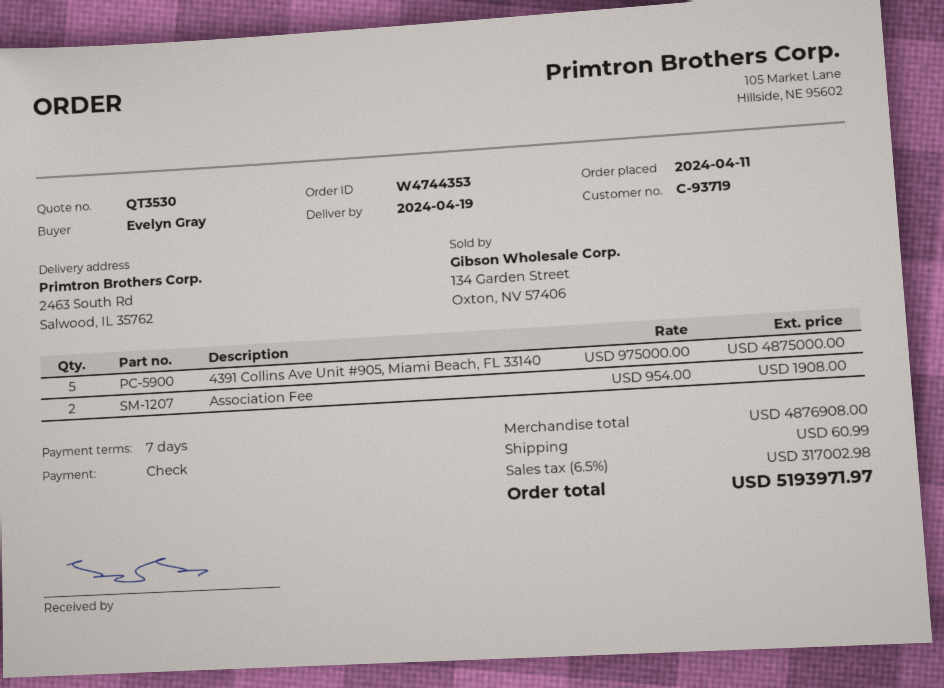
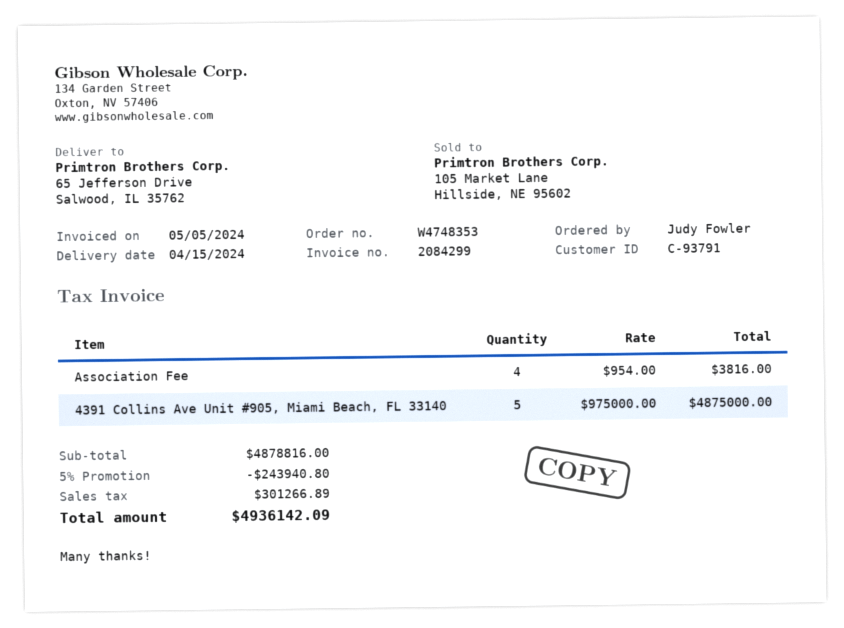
order number: W4744353 -> W4748353
delivery date: 2024-04-19 -> 2024-04-15
customer number: C-93719 -> C-93791
ordered by: Evelyn Gray -> Judy Fowler
ship to: 2463 South Rd, Salwood, IL 35762 -> 65 Jefferson Drive, Salwood, IL 35762
Association Fee: 2 x 954.00 = 1908.00 -> 4 x 954.00 = 3816.00
subtotal: 4876908.00 -> 4878816.00
discount: none -> 5% = 243940.80
shipping: 60.99 -> none
tax: 317002.98 -> 301266.89
total: 5193971.97 -> 4936142.09

